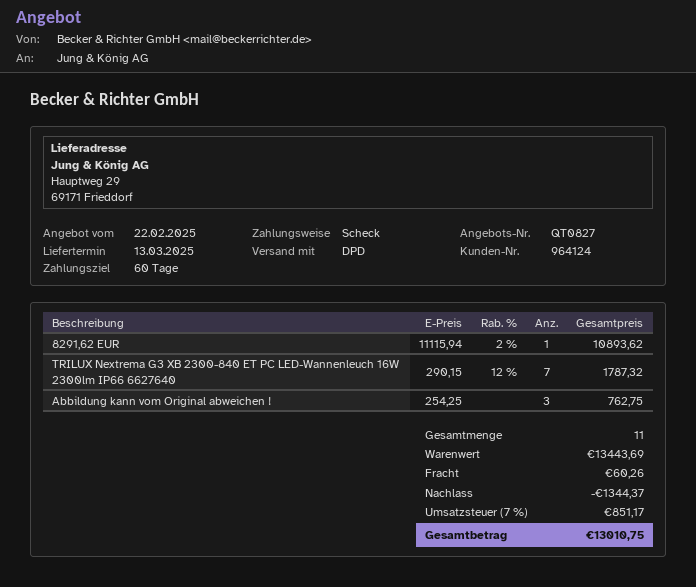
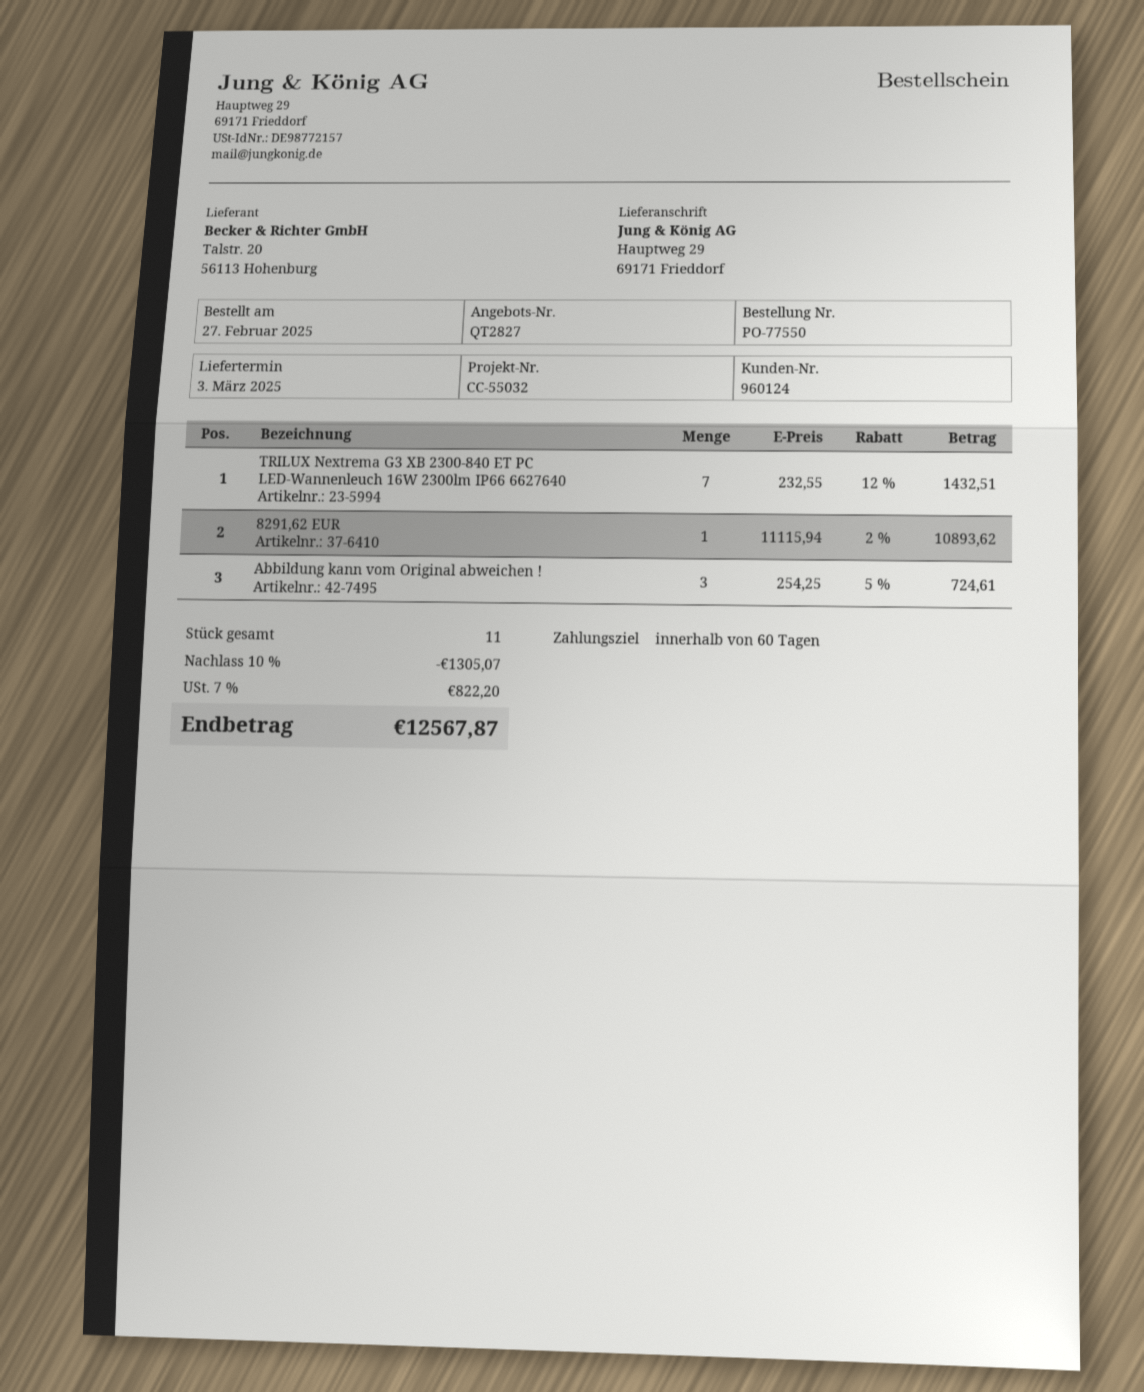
quote number: QT0827 -> QT2827
delivery date: 2025-03-13 -> 2025-03-03
customer number: 964124 -> 960124
TRILUX Nextrema G3 XB 2300-840 ET PC LED-Wannenleuch 16W 2300lm IP66 6627640: 7 x 290.15 - 12% = 1787.32 -> 7 x 232.55 - 12% = 1432.51
Abbildung kann vom Original abweichen !: 3 x 254.25 = 762.75 -> 3 x 254.25 - 5% = 724.61
discount: 1344.37 -> 1305.07
shipping: 60.26 -> none
tax: 7% = 851.17 -> 7% = 822.20
total: 13010.75 -> 12567.87

